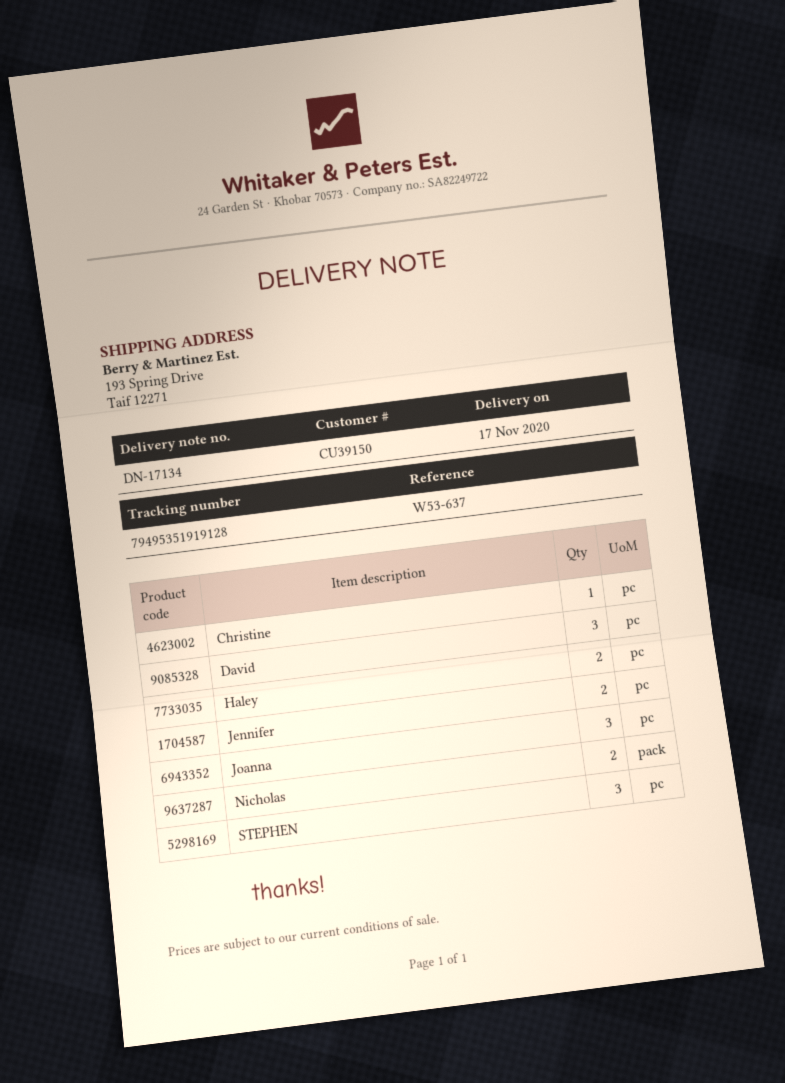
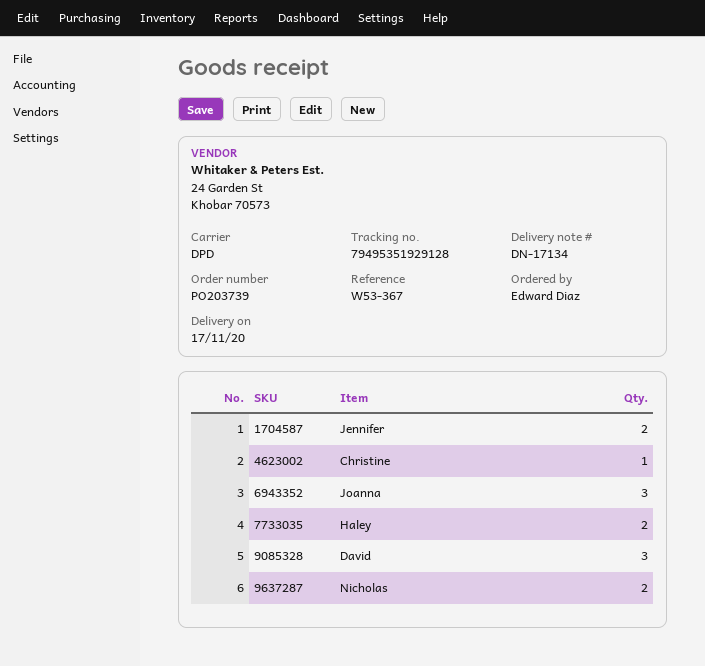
reference: W53-637 -> W53-367
tracking number: 79495351919128 -> 79495351929128
STEPHEN: 3 -> none

